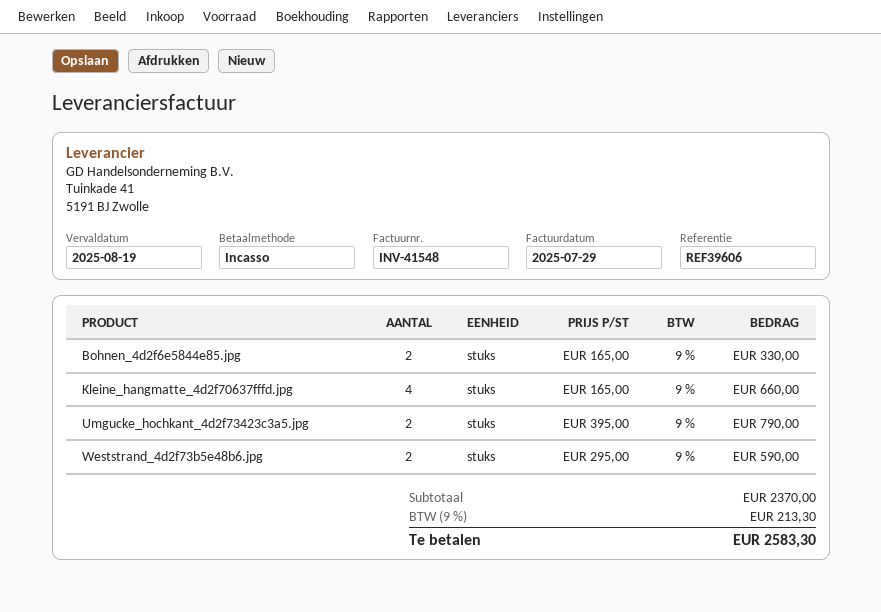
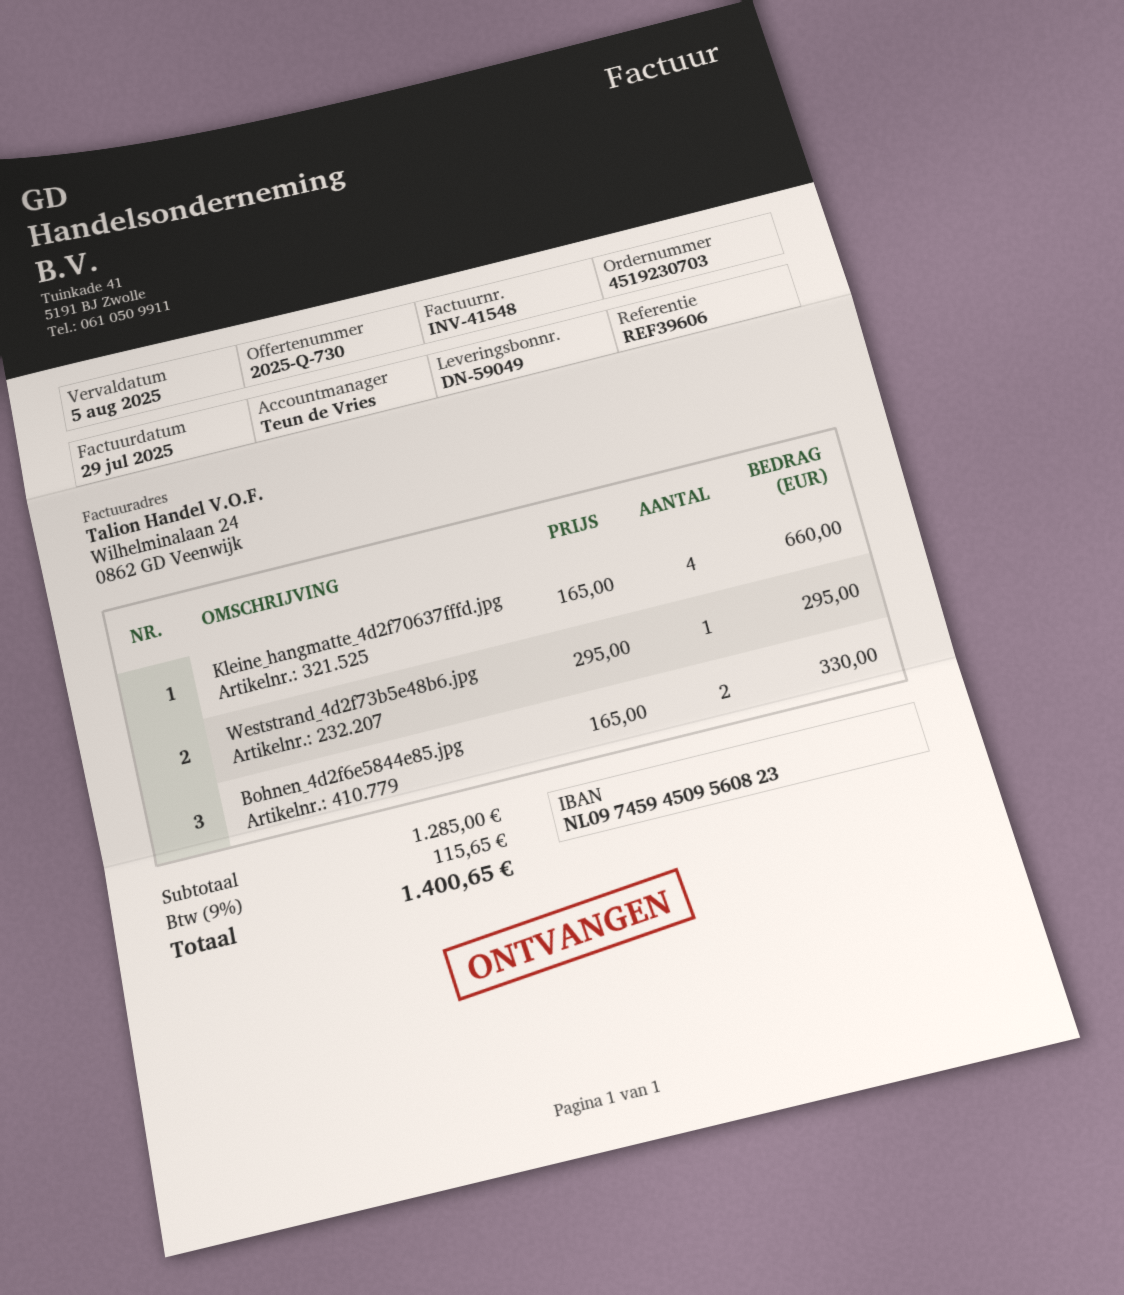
due date: 2025-08-19 -> 2025-08-05
Umgucke_hochkant_4d2f73423c3a5.jpg: 2 x 395.00 = 790.00 -> none
Weststrand_4d2f73b5e48b6.jpg: 2 x 295.00 = 590.00 -> 1 x 295.00 = 295.00
subtotal: 2370.00 -> 1285.00
tax: 9% = 213.30 -> 9% = 115.65
total: 2583.30 -> 1400.65

